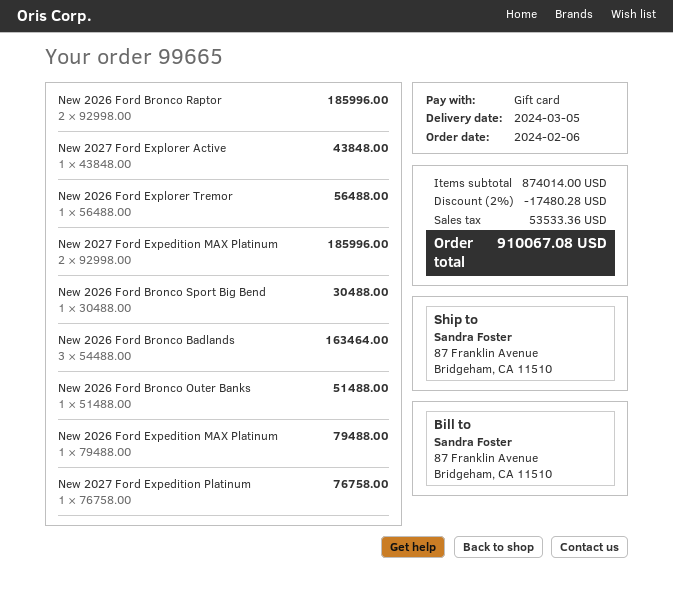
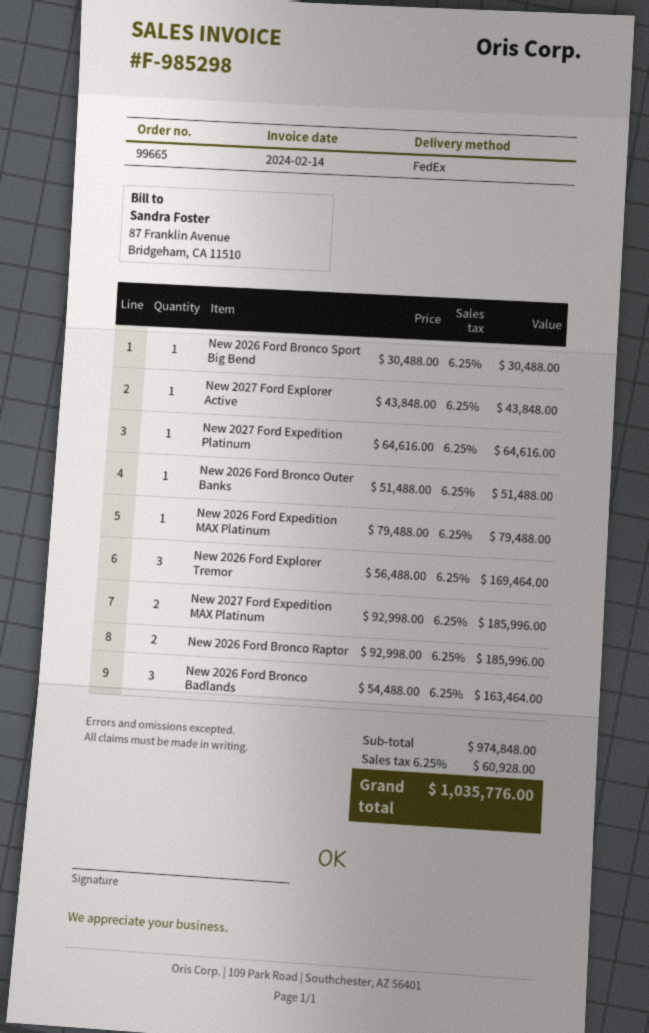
New 2026 Ford Explorer Tremor: 1 x 56488.00 = 56488.00 -> 3 x 56488.00 = 169464.00
New 2027 Ford Expedition Platinum: 1 x 76758.00 = 76758.00 -> 1 x 64616.00 = 64616.00
subtotal: 874014.00 -> 974848.00
discount: 2% = 17480.28 -> none
tax: 53533.36 -> 60928.00
total: 910067.08 -> 1035776.00

